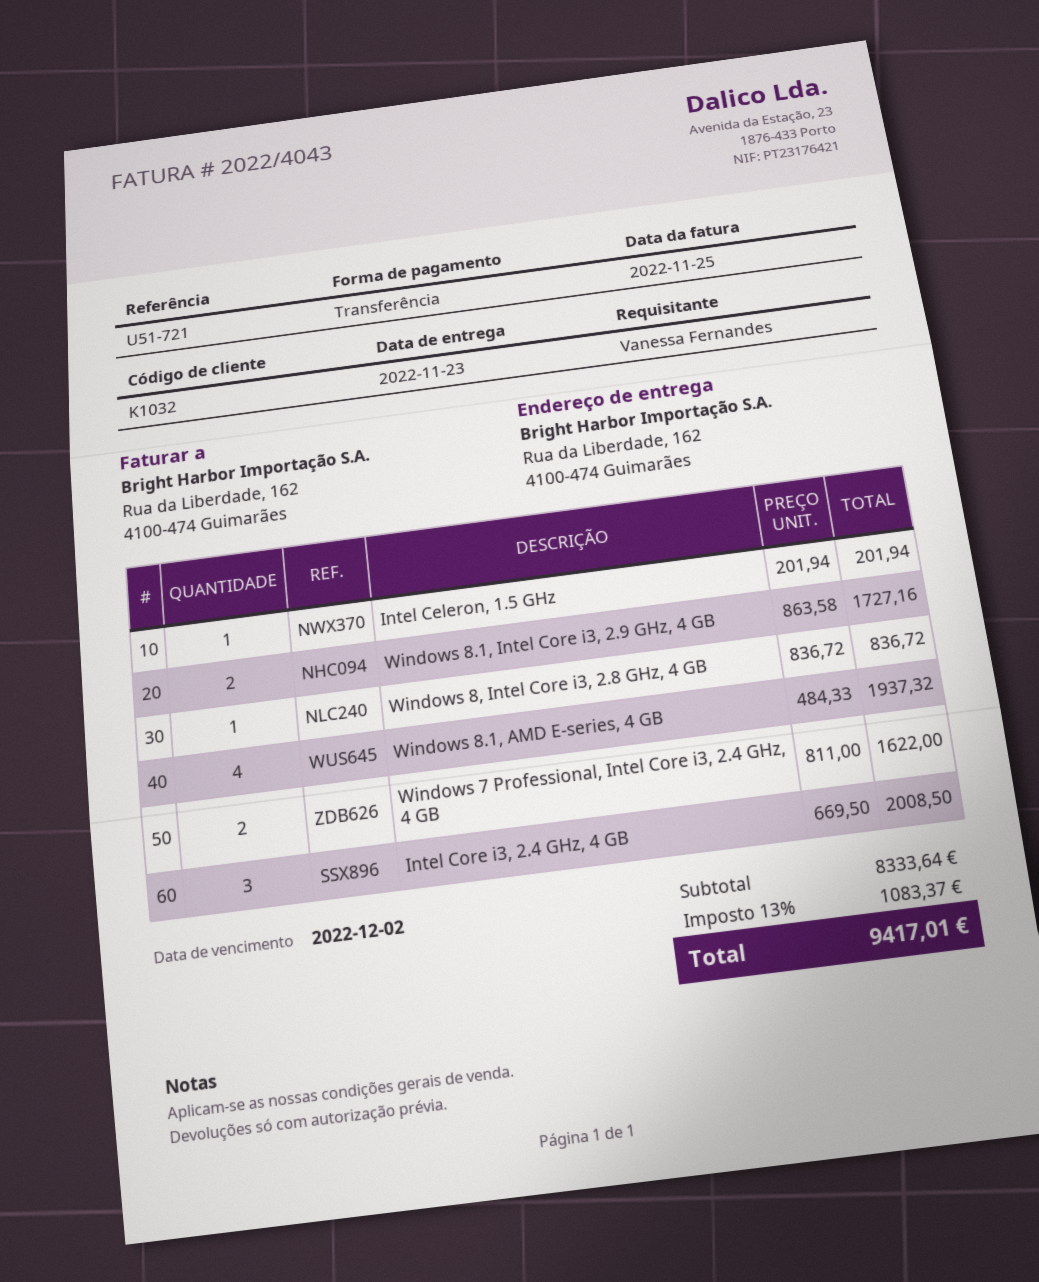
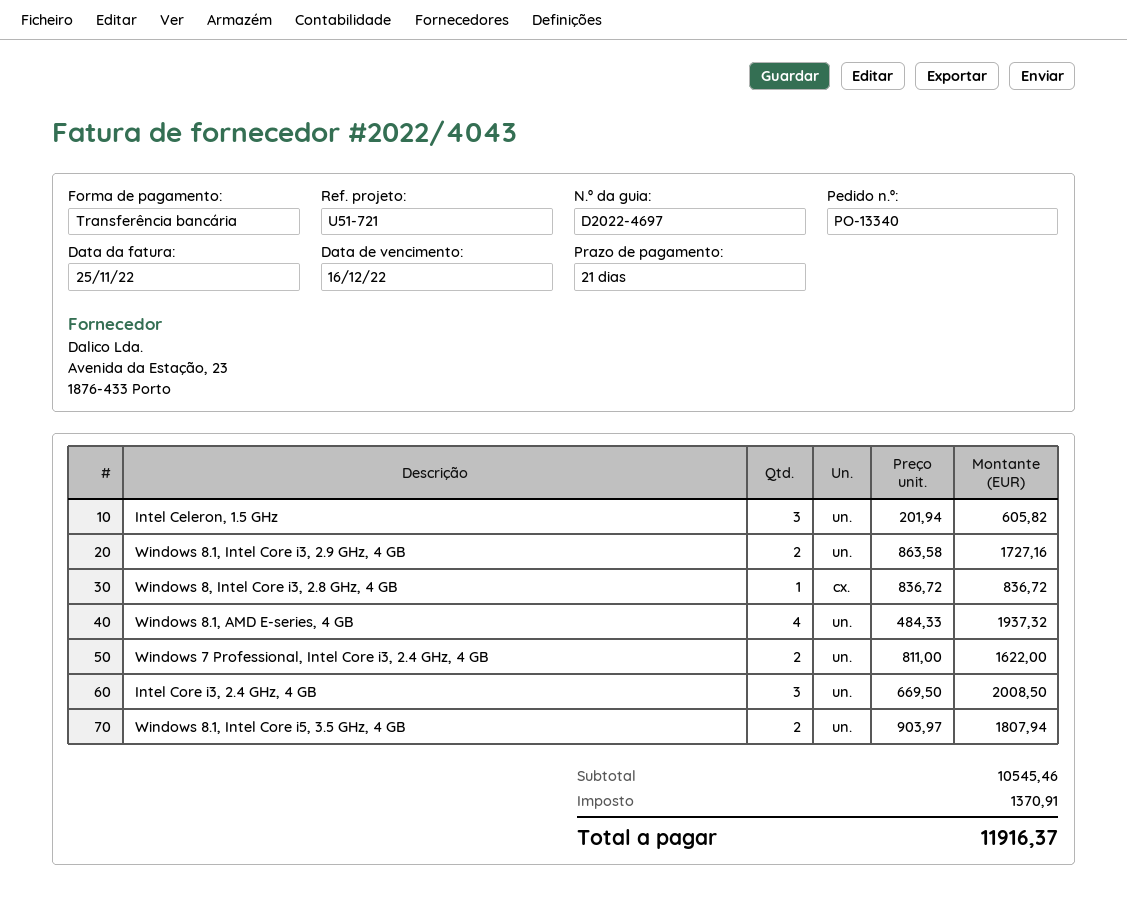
due date: 2022-12-02 -> 2022-12-16
Intel Celeron, 1.5 GHz: 1 x 201.94 = 201.94 -> 3 x 201.94 = 605.82
Windows 8.1, Intel Core i5, 3.5 GHz, 4 GB: none -> 2 x 903.97 = 1807.94
subtotal: 8333.64 -> 10545.46
tax: 1083.37 -> 1370.91
total: 9417.01 -> 11916.37

